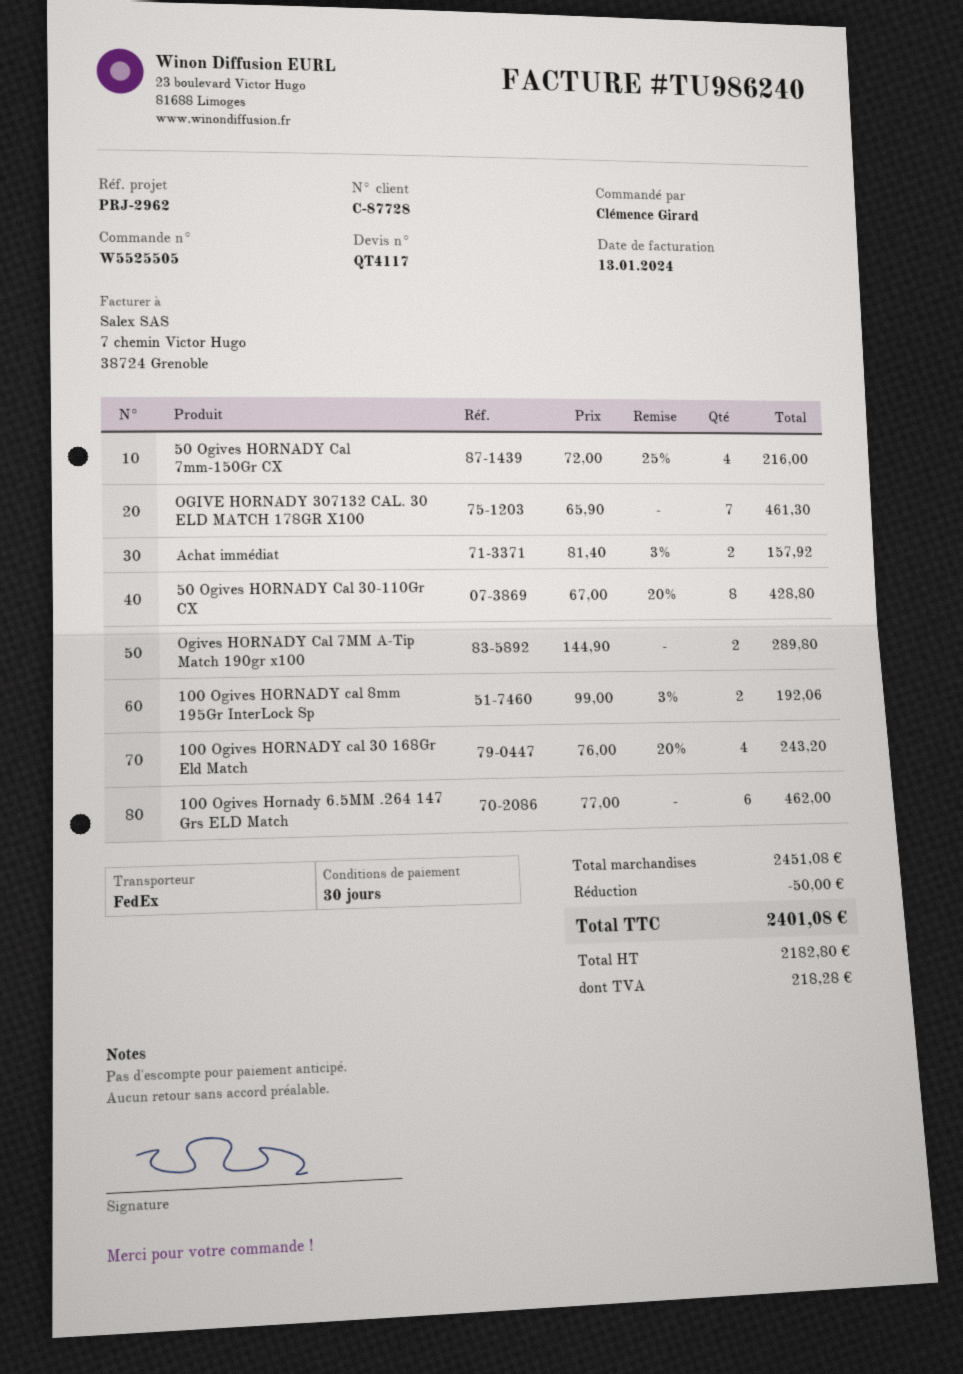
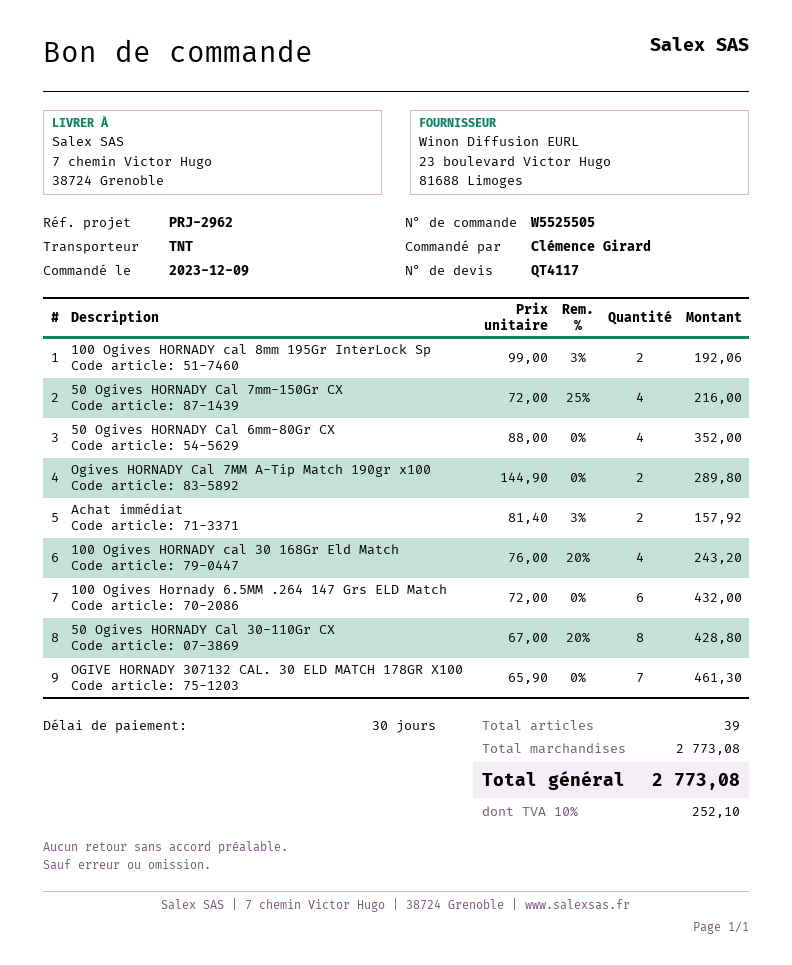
shipping method: FedEx -> TNT
100 Ogives Hornady 6.5MM .264 147 Grs ELD Match: 6 x 77.00 = 462.00 -> 6 x 72.00 = 432.00
50 Ogives HORNADY Cal 6mm-80Gr CX: none -> 4 x 88.00 = 352.00
subtotal: 2451.08 -> 2773.08
discount: 50.00 -> none
tax: 218.28 -> 252.10
total: 2401.08 -> 2773.08

